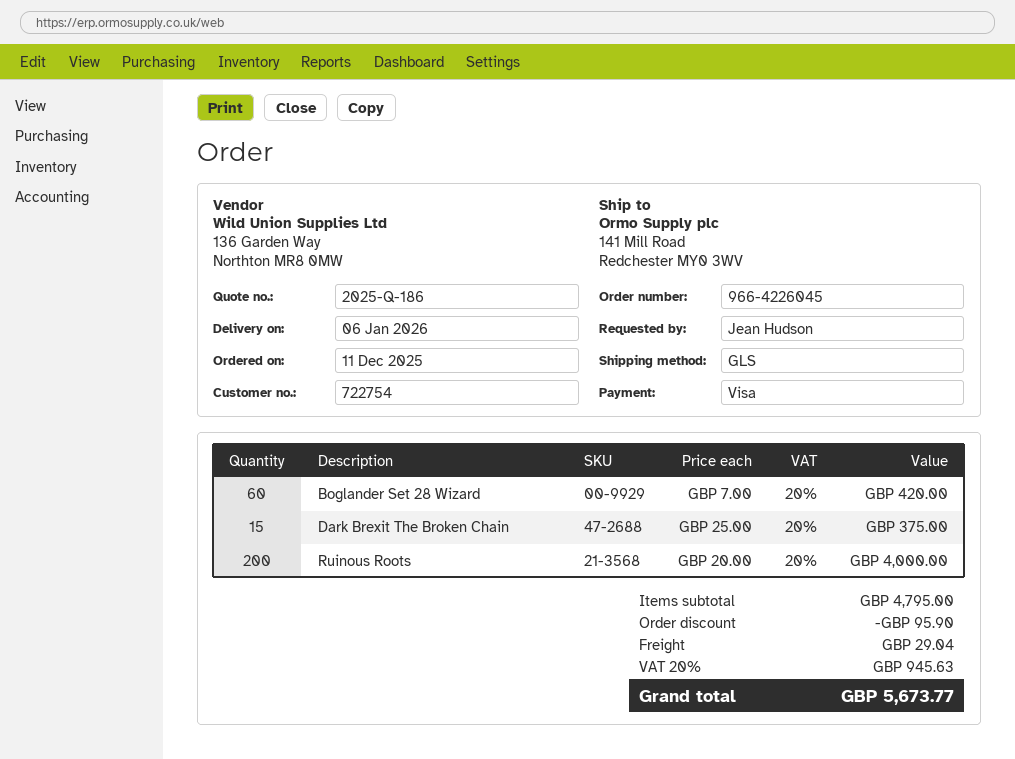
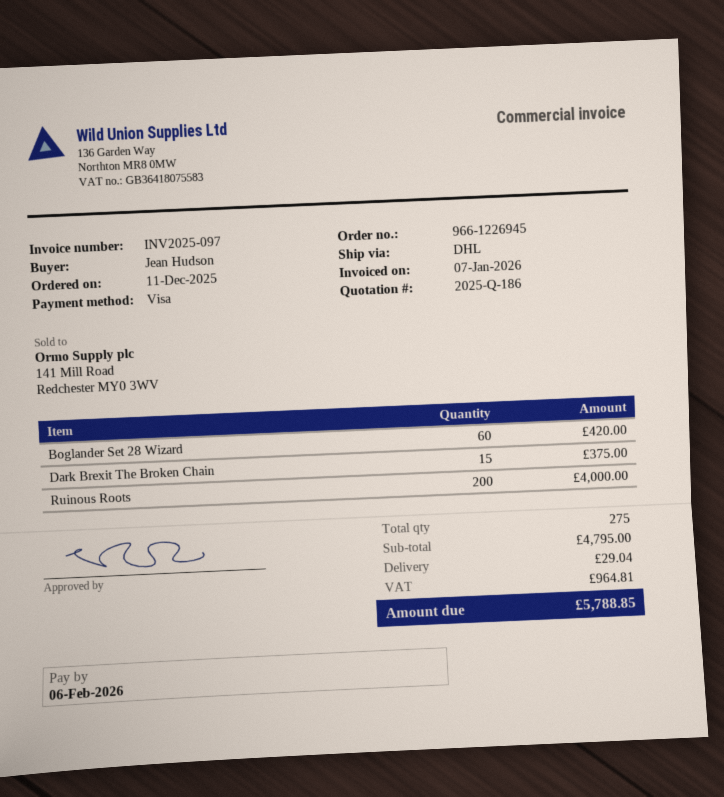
order number: 966-4226045 -> 966-1226945
shipping method: GLS -> DHL
discount: 95.90 -> none
tax: 945.63 -> 964.81
total: 5673.77 -> 5788.85

